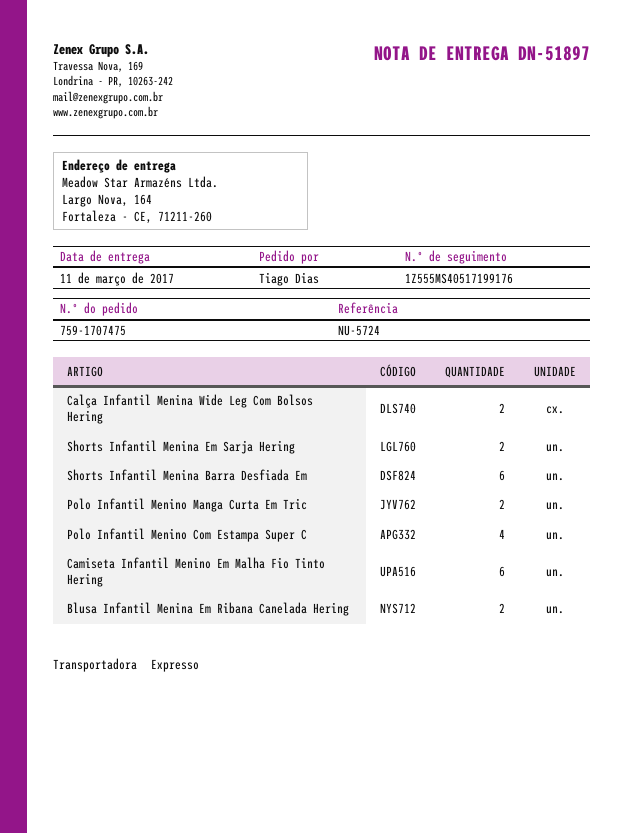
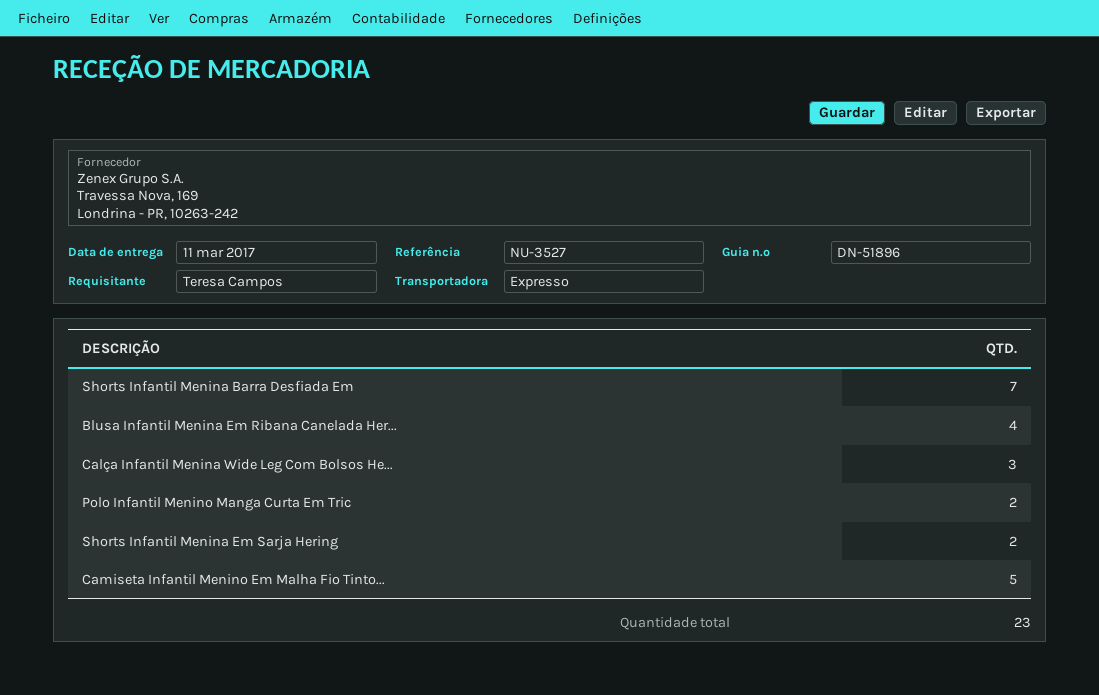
delivery note number: DN-51897 -> DN-51896
reference: NU-5724 -> NU-3527
ordered by: Tiago Dias -> Teresa Campos
Calça Infantil Menina Wide Leg Com Bolsos Hering: 2 -> 3
Shorts Infantil Menina Barra Desfiada Em: 6 -> 7
Polo Infantil Menino Com Estampa Super C: 4 -> none
Camiseta Infantil Menino Em Malha Fio Tinto Hering: 6 -> 5
Blusa Infantil Menina Em Ribana Canelada Hering: 2 -> 4

